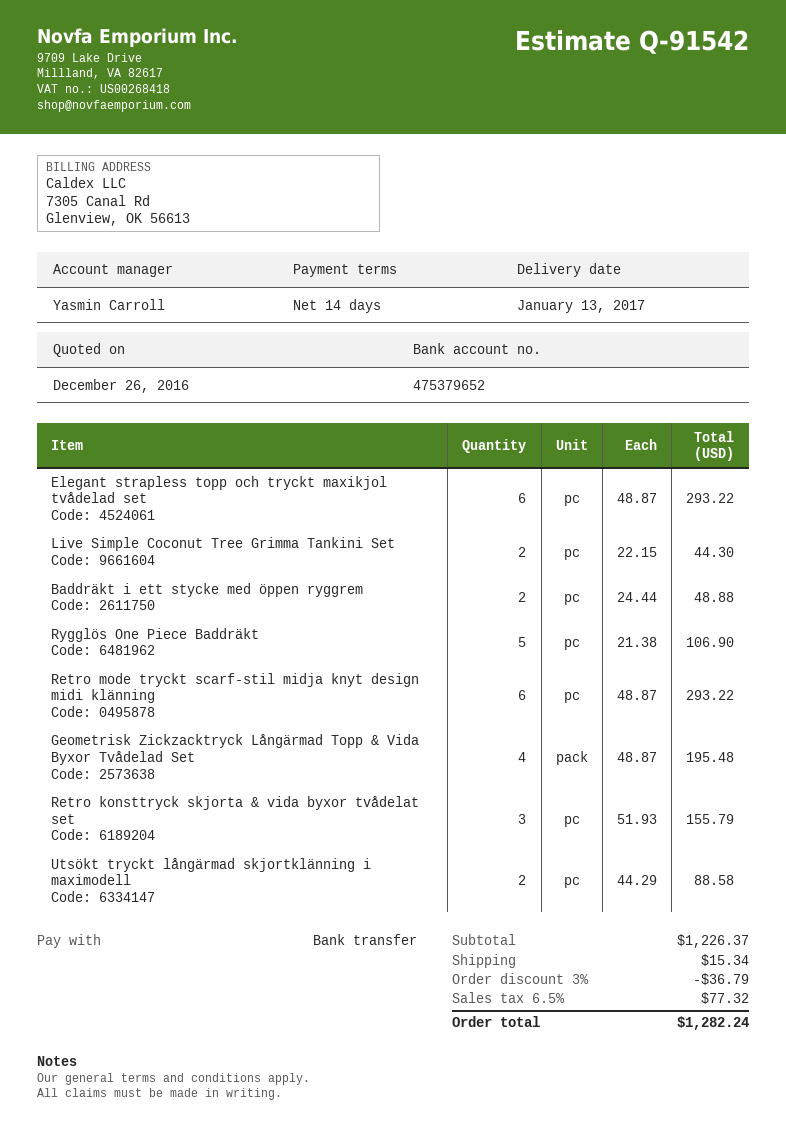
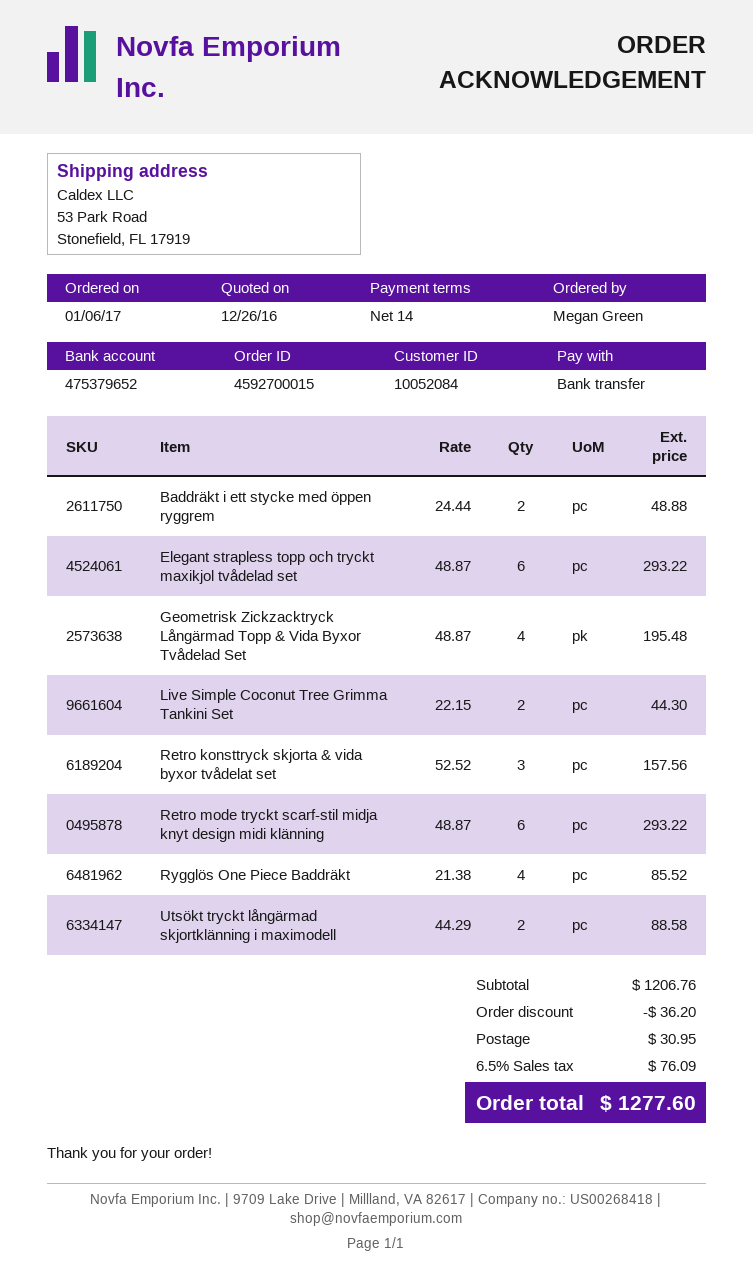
Rygglös One Piece Baddräkt: 5 x 21.38 = 106.90 -> 4 x 21.38 = 85.52
Retro konsttryck skjorta & vida byxor tvådelat set: 3 x 51.93 = 155.79 -> 3 x 52.52 = 157.56
subtotal: 1226.37 -> 1206.76
discount: 36.79 -> 36.20
shipping: 15.34 -> 30.95
tax: 6.5% = 77.32 -> 6.5% = 76.09
total: 1282.24 -> 1277.60

